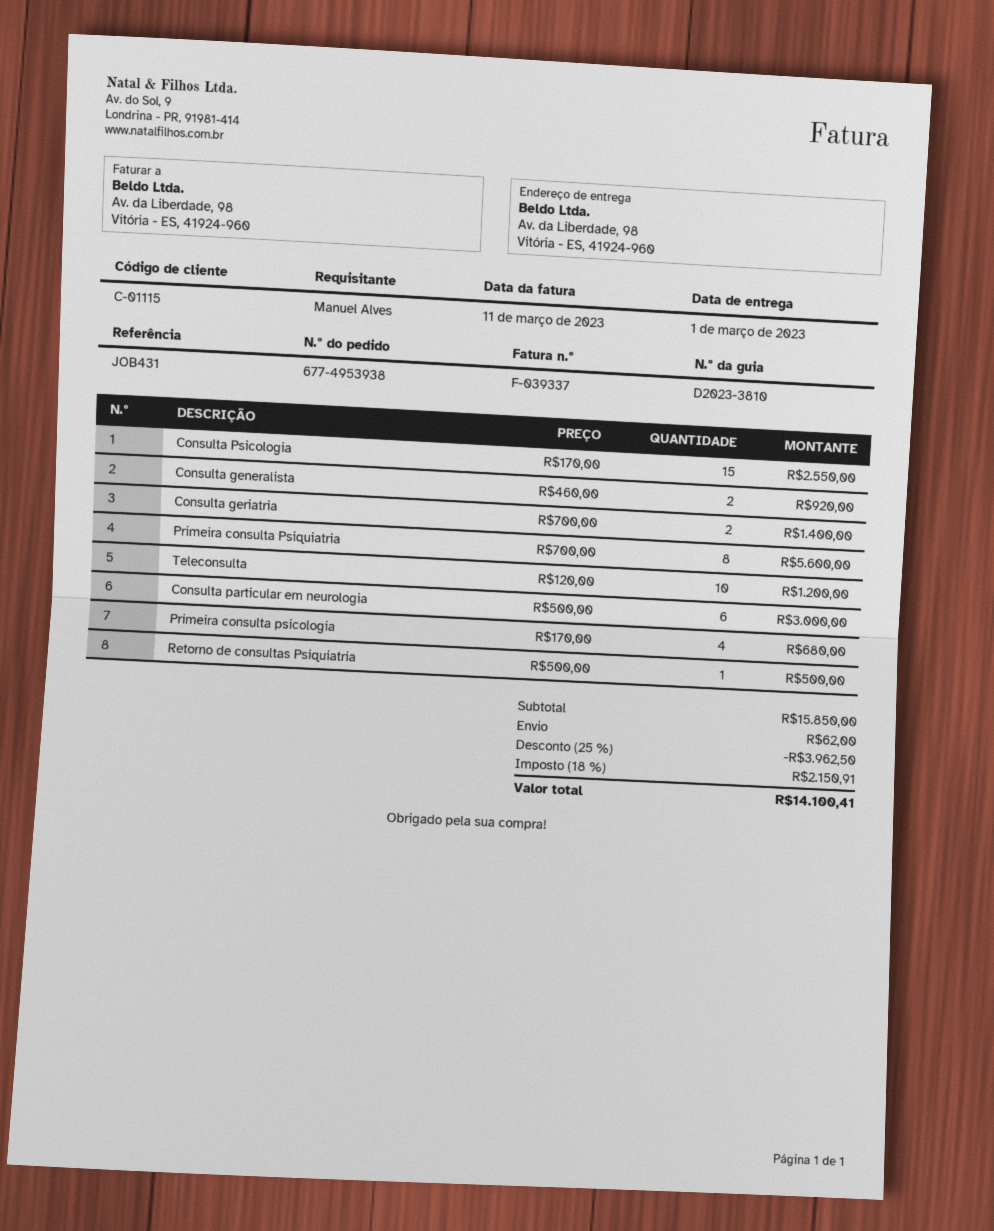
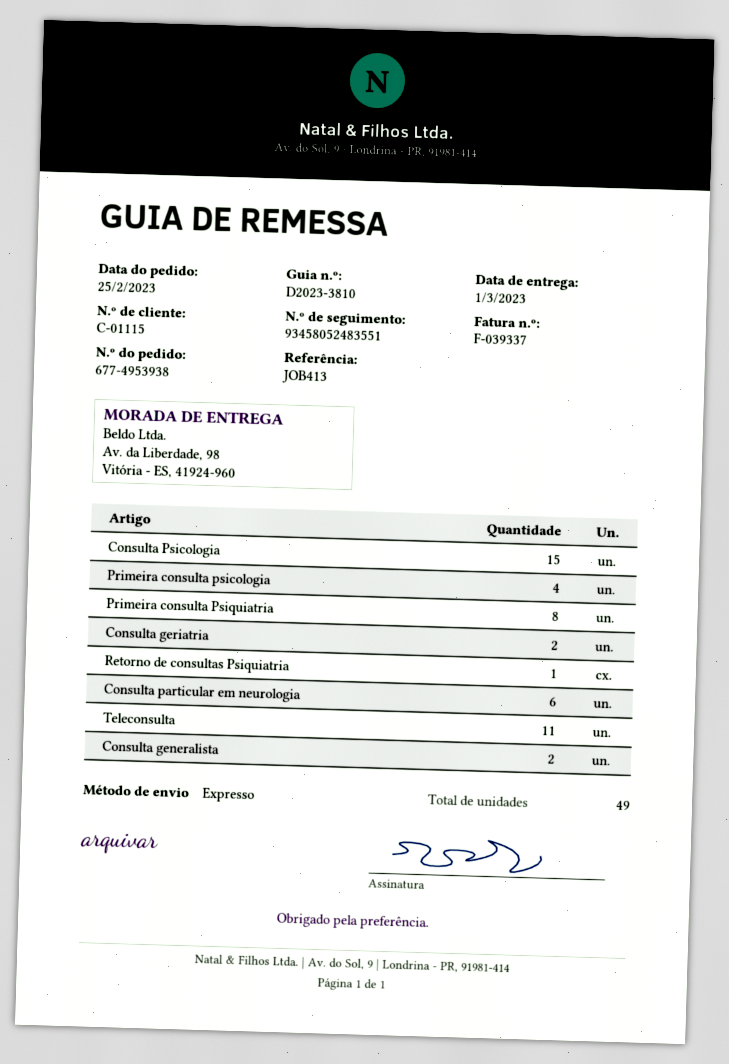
reference: JOB431 -> JOB413
Teleconsulta: 10 -> 11

